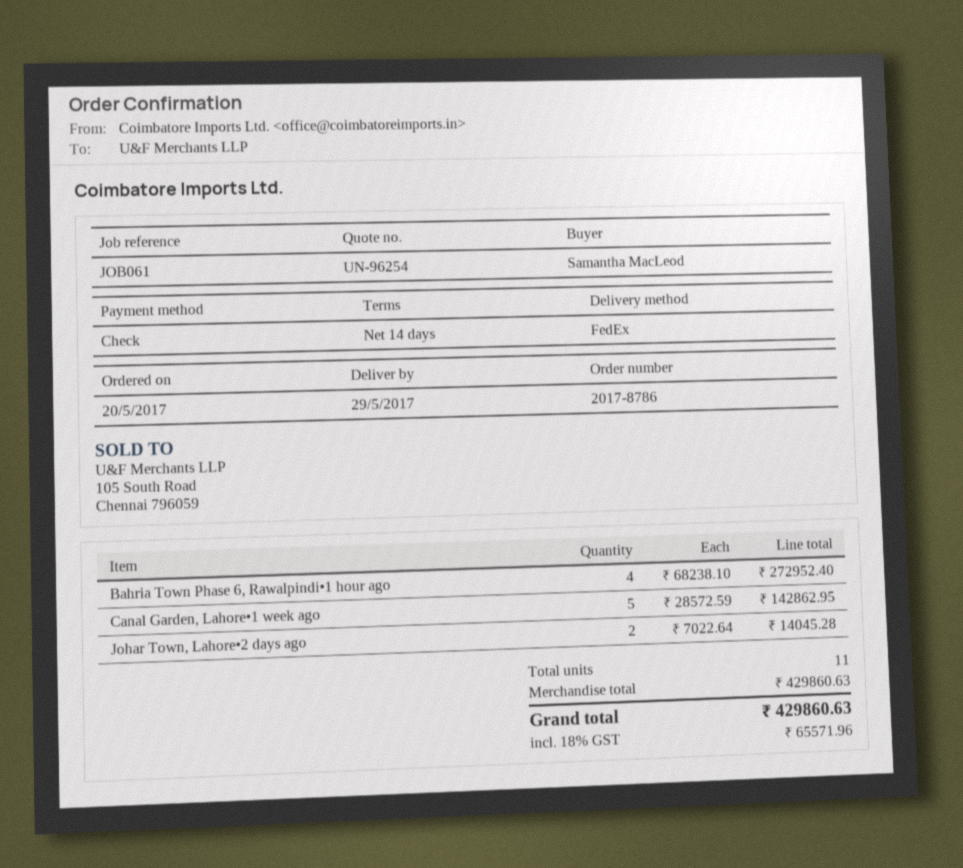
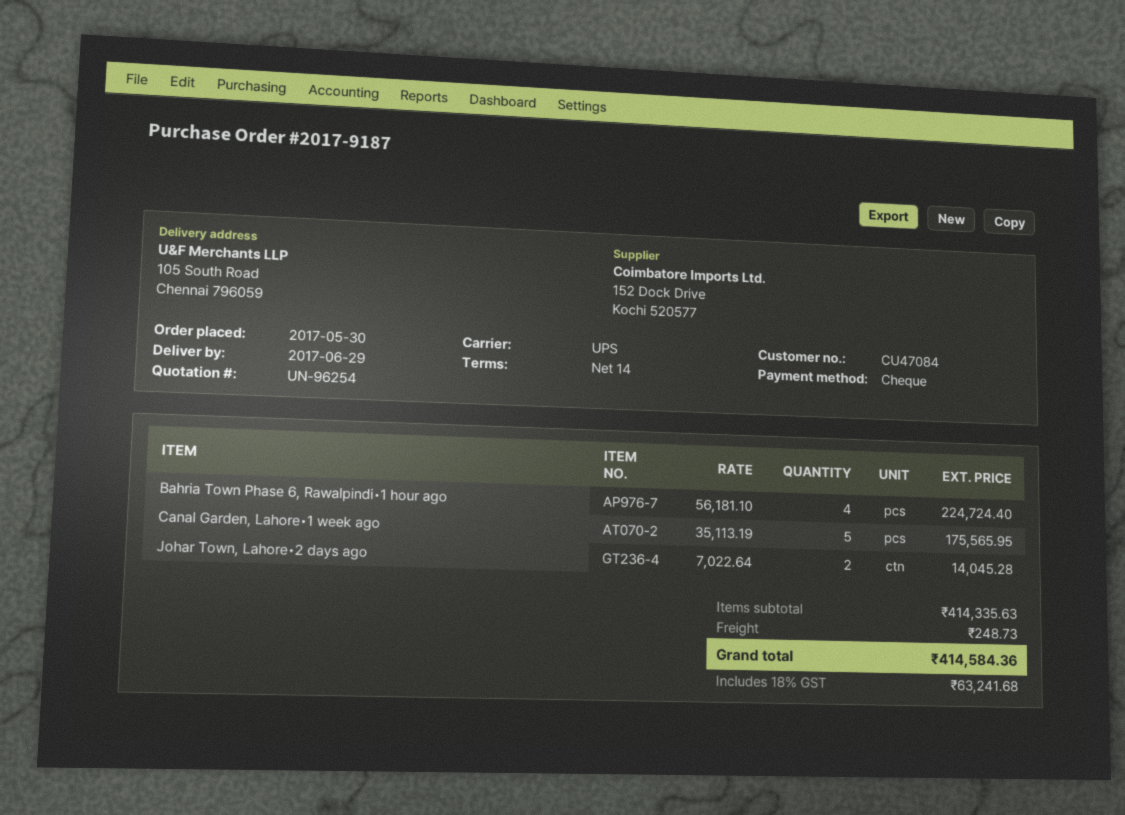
order number: 2017-8786 -> 2017-9187
order date: 2017-05-20 -> 2017-05-30
delivery date: 2017-05-29 -> 2017-06-29
shipping method: FedEx -> UPS
Bahria Town Phase 6, Rawalpindi•1 hour ago: 4 x 68238.10 = 272952.40 -> 4 x 56181.10 = 224724.40
Canal Garden, Lahore•1 week ago: 5 x 28572.59 = 142862.95 -> 5 x 35113.19 = 175565.95
subtotal: 429860.63 -> 414335.63
shipping: none -> 248.73
tax: 18% = 65571.96 -> 18% = 63241.68
total: 429860.63 -> 414584.36

